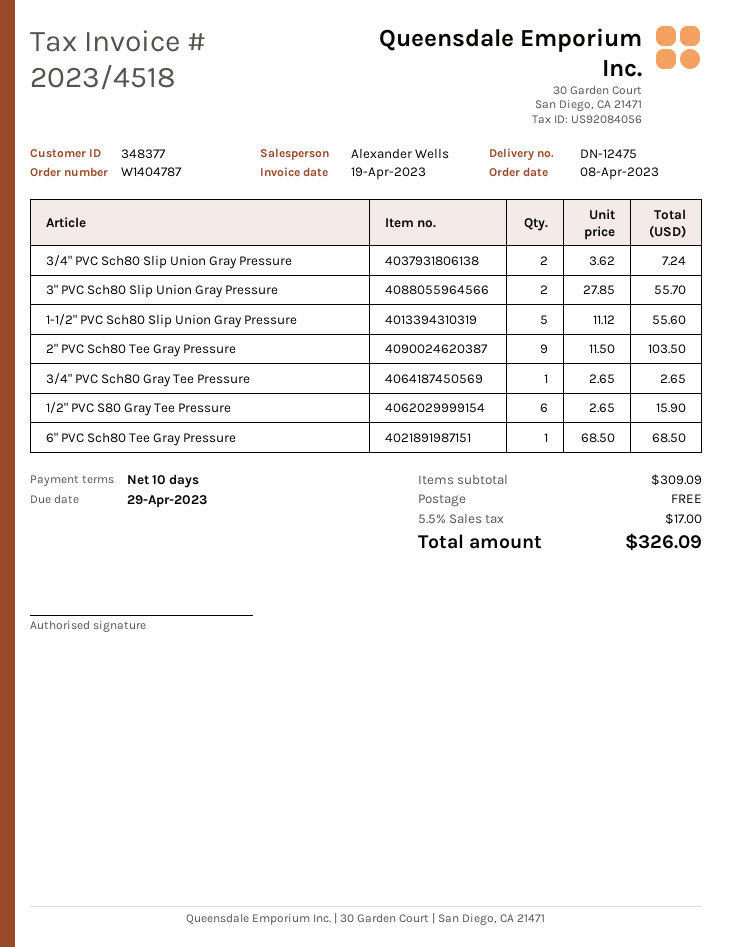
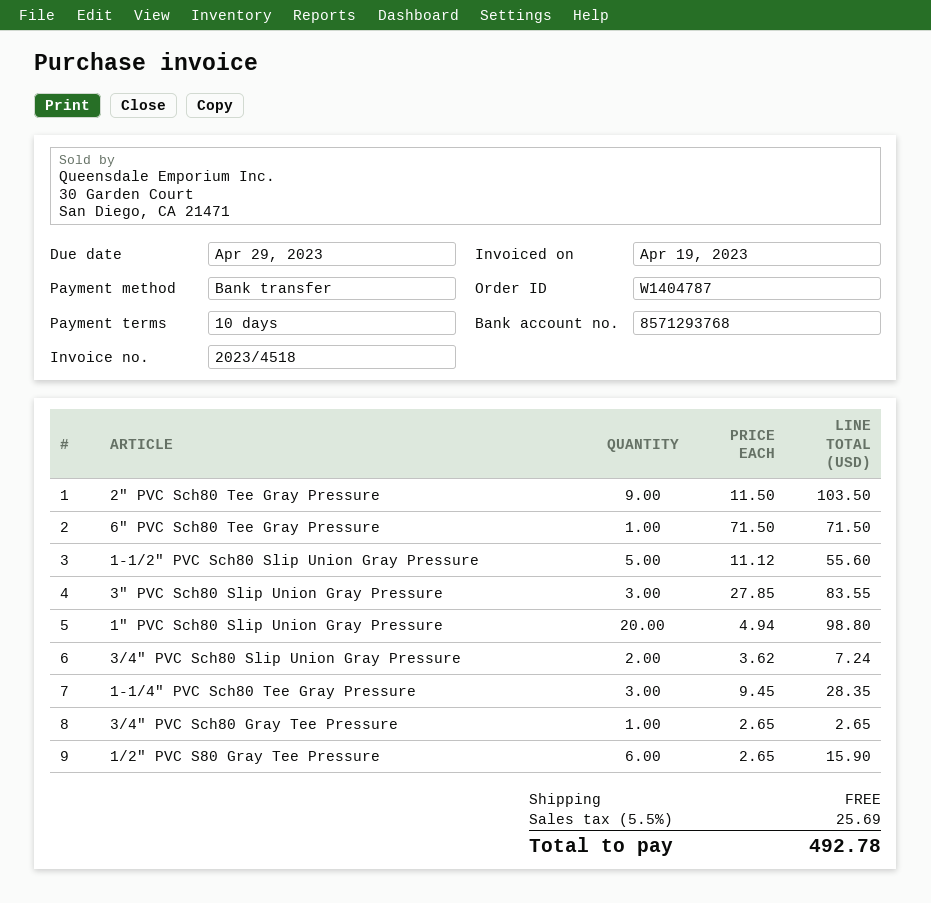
3" PVC Sch80 Slip Union Gray Pressure: 2 x 27.85 = 55.70 -> 3 x 27.85 = 83.55
6" PVC Sch80 Tee Gray Pressure: 1 x 68.50 = 68.50 -> 1 x 71.50 = 71.50
1" PVC Sch80 Slip Union Gray Pressure: none -> 20 x 4.94 = 98.80
1-1/4" PVC Sch80 Tee Gray Pressure: none -> 3 x 9.45 = 28.35
tax: 5.5% = 17.00 -> 5.5% = 25.69
total: 326.09 -> 492.78

